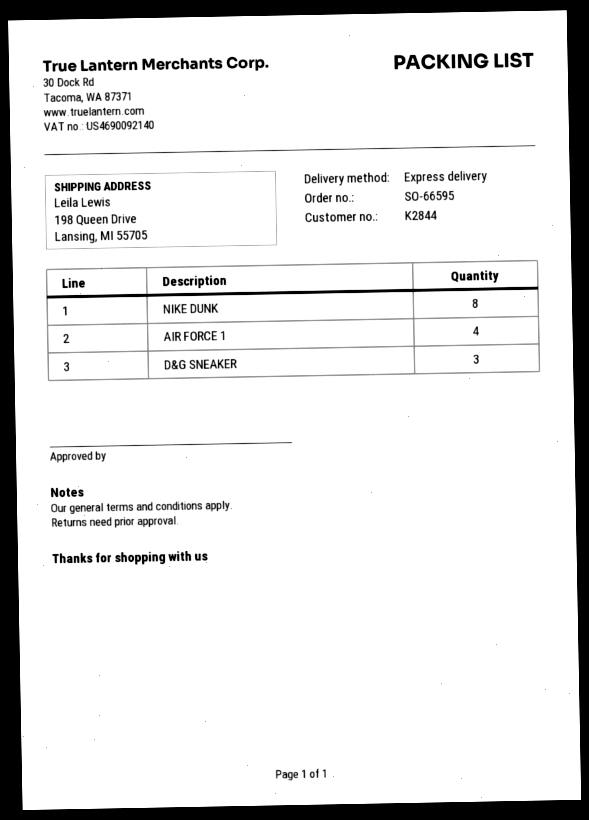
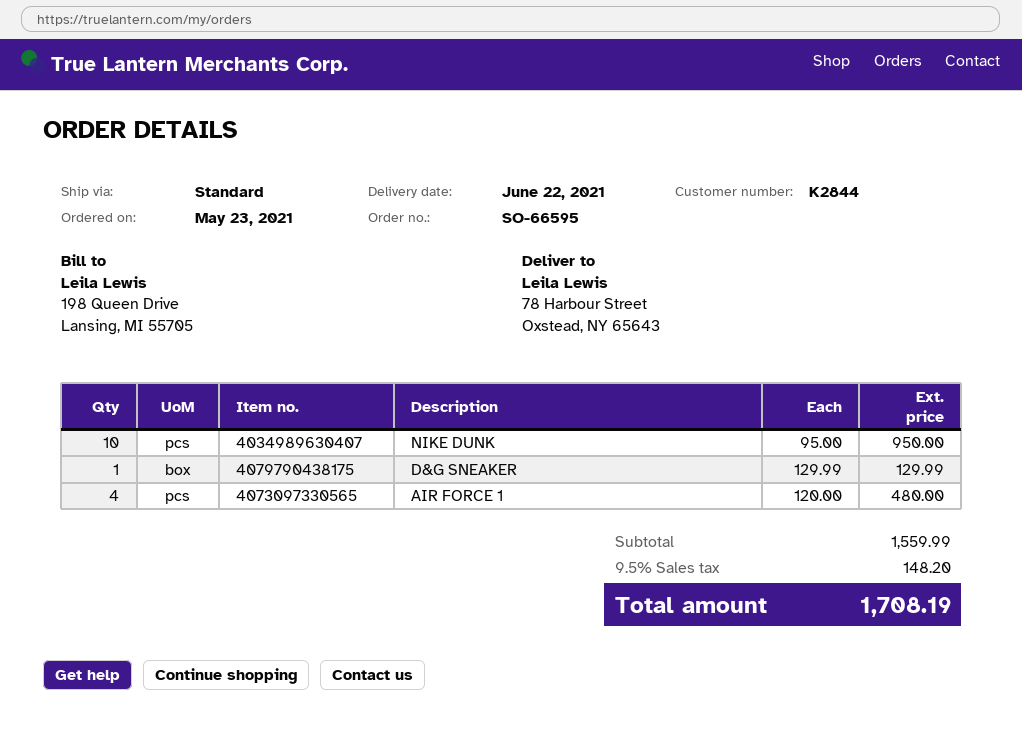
shipping method: express -> standard
ship to: 198 Queen Drive, Lansing, MI 55705 -> 78 Harbour Street, Oxstead, NY 65643
NIKE DUNK: 8 -> 10
D&G SNEAKER: 3 -> 1

